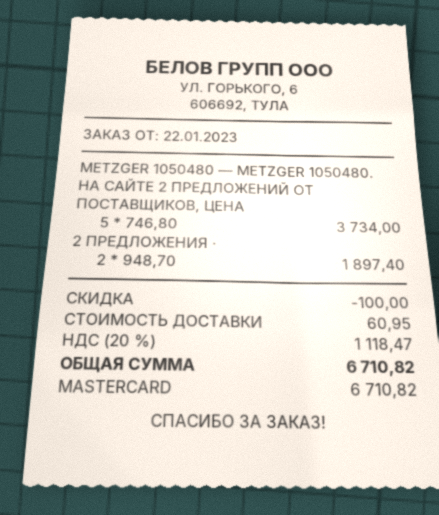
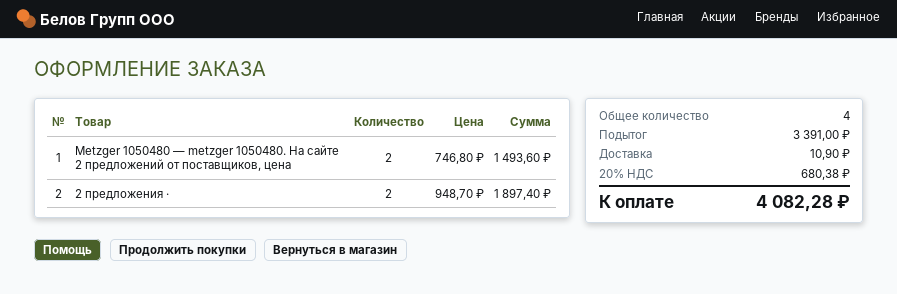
METZGER 1050480 — METZGER 1050480. НА САЙТЕ 2 ПРЕДЛОЖЕНИЙ ОТ ПОСТАВЩИКОВ, ЦЕНА: 5 x 746.80 = 3734.00 -> 2 x 746.80 = 1493.60
discount: 100.00 -> none
shipping: 60.95 -> 10.90
tax: 20% = 1118.47 -> 20% = 680.38
total: 6710.82 -> 4082.28

